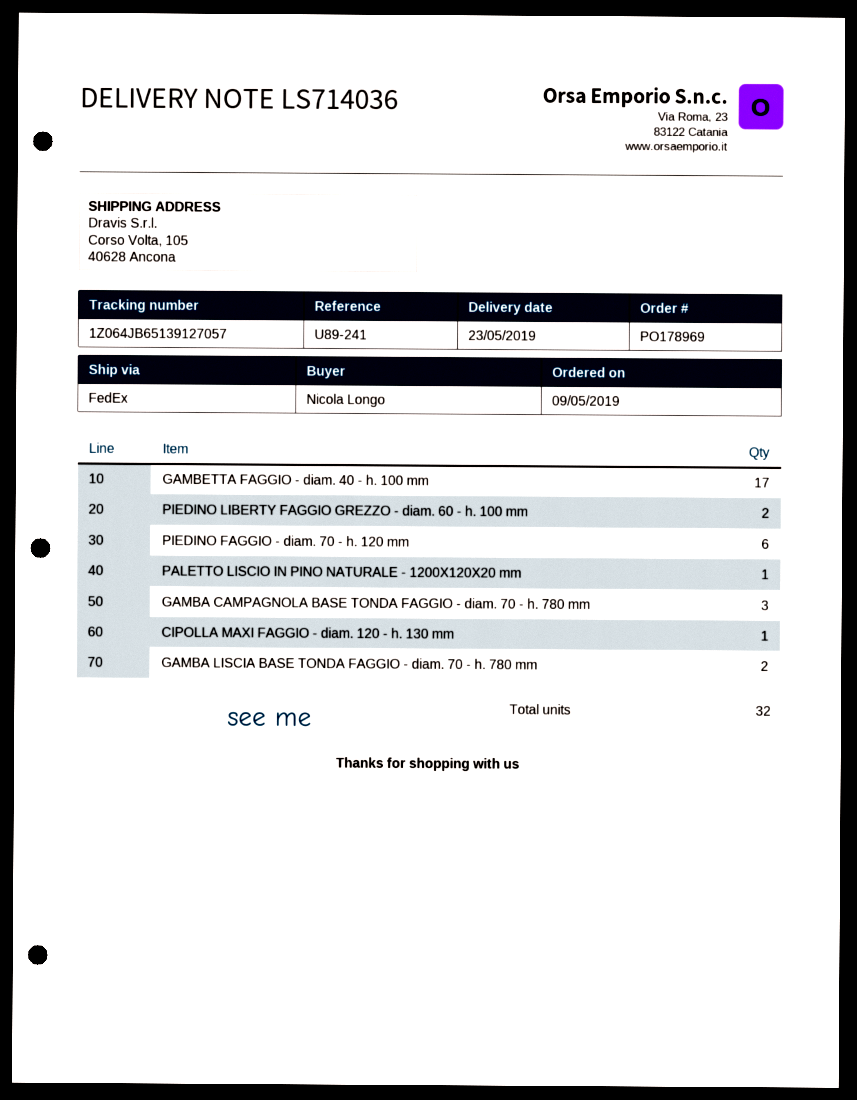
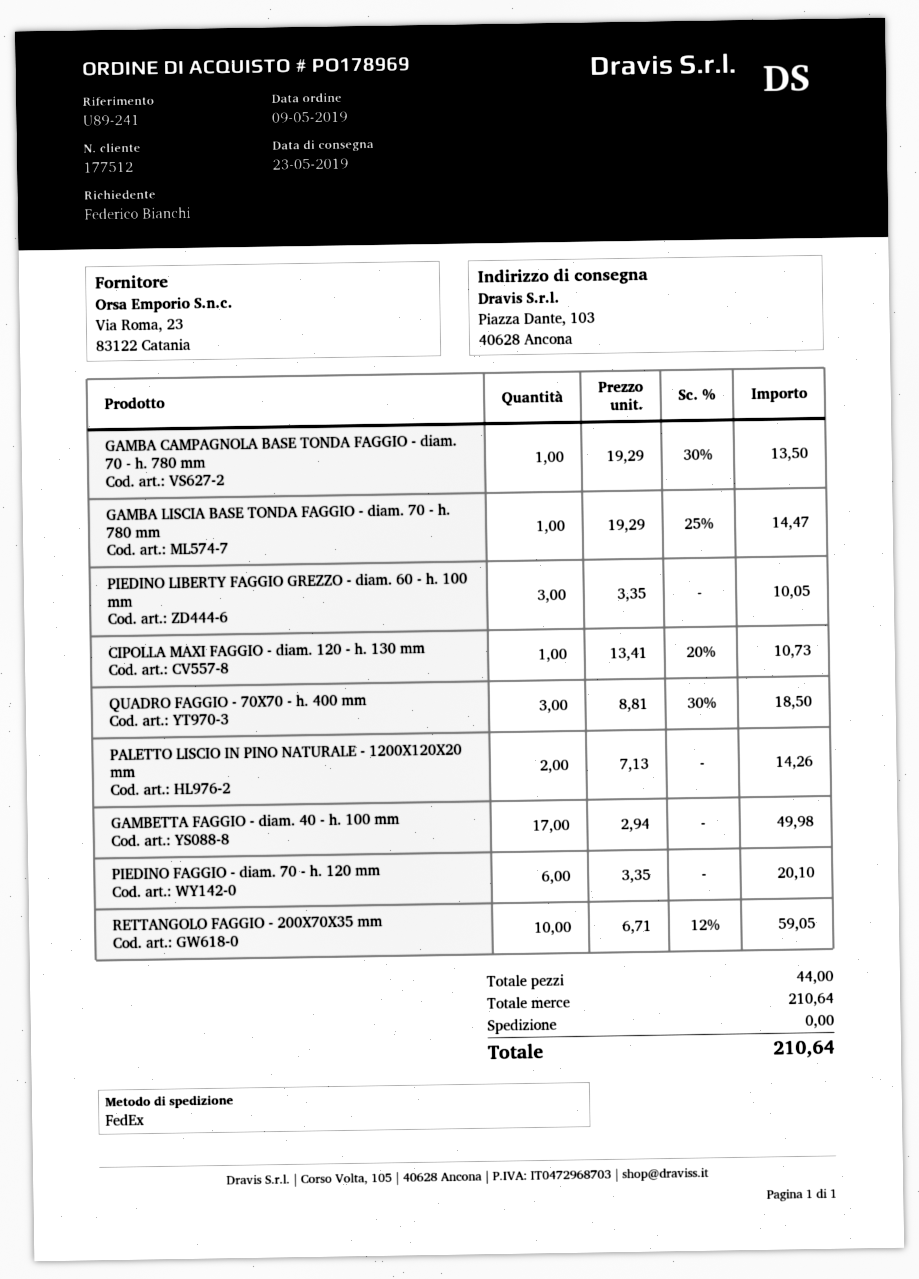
ordered by: Nicola Longo -> Federico Bianchi
ship to: Corso Volta, 105, 40628 Ancona -> Piazza Dante, 103, 40628 Ancona
PIEDINO LIBERTY FAGGIO GREZZO - diam. 60 - h. 100 mm: 2 -> 3
PALETTO LISCIO IN PINO NATURALE - 1200X120X20 mm: 1 -> 2
GAMBA CAMPAGNOLA BASE TONDA FAGGIO - diam. 70 - h. 780 mm: 3 -> 1
GAMBA LISCIA BASE TONDA FAGGIO - diam. 70 - h. 780 mm: 2 -> 1
QUADRO FAGGIO - 70X70 - h. 400 mm: none -> 3
RETTANGOLO FAGGIO - 200X70X35 mm: none -> 10
total quantity: 32 -> 44

